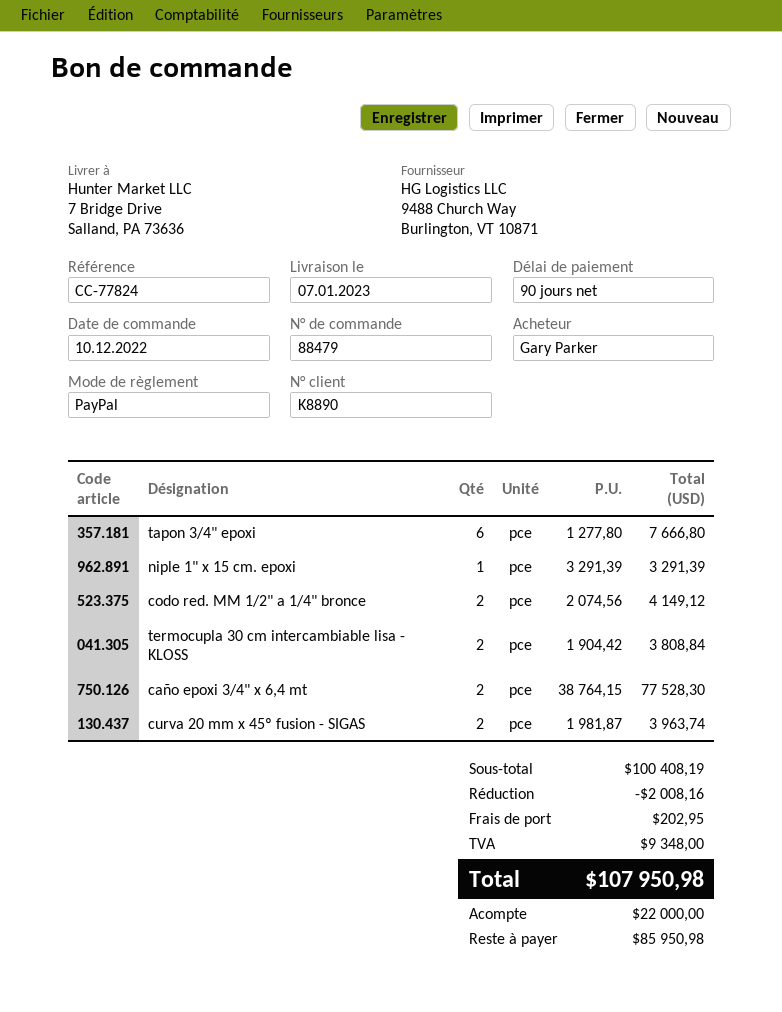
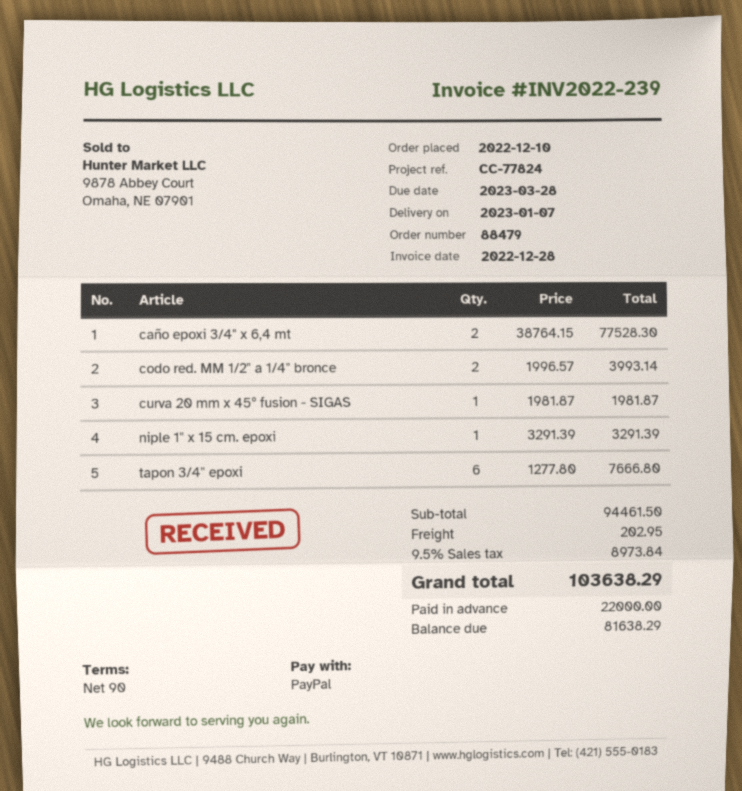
codo red. MM 1/2" a 1/4" bronce: 2 x 2074.56 = 4149.12 -> 2 x 1996.57 = 3993.14
termocupla 30 cm intercambiable lisa - KLOSS: 2 x 1904.42 = 3808.84 -> none
curva 20 mm x 45º fusion - SIGAS: 2 x 1981.87 = 3963.74 -> 1 x 1981.87 = 1981.87
subtotal: 100408.19 -> 94461.50
discount: 2008.16 -> none
tax: 9348.00 -> 8973.84
total: 107950.98 -> 103638.29
balance: 85950.98 -> 81638.29

